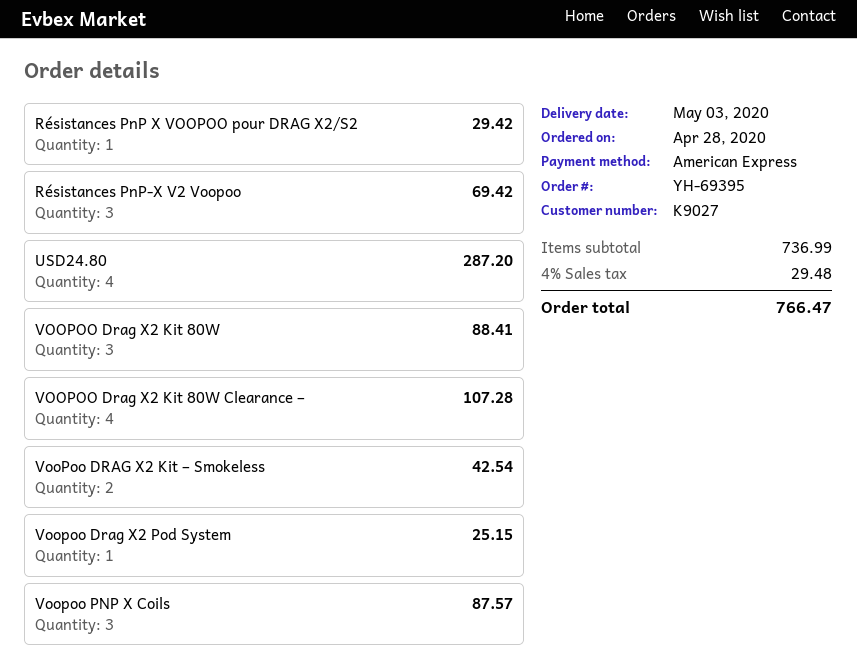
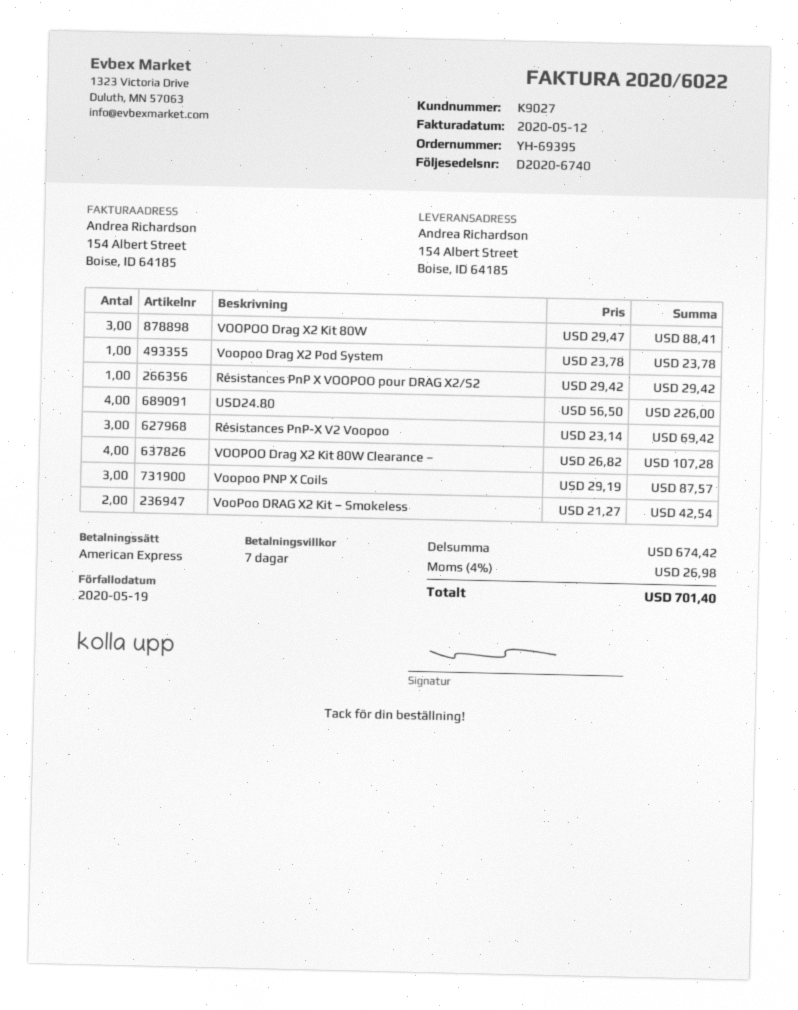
USD24.80: 4 for 287.20 -> 4 for 226.00
Voopoo Drag X2 Pod System: 1 for 25.15 -> 1 for 23.78
subtotal: 736.99 -> 674.42
tax: 4% = 29.48 -> 4% = 26.98
total: 766.47 -> 701.40

